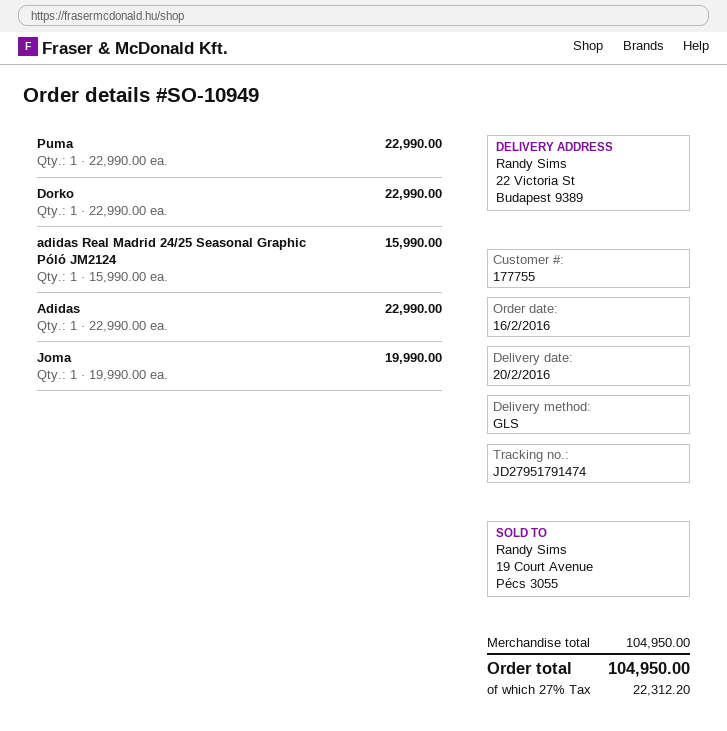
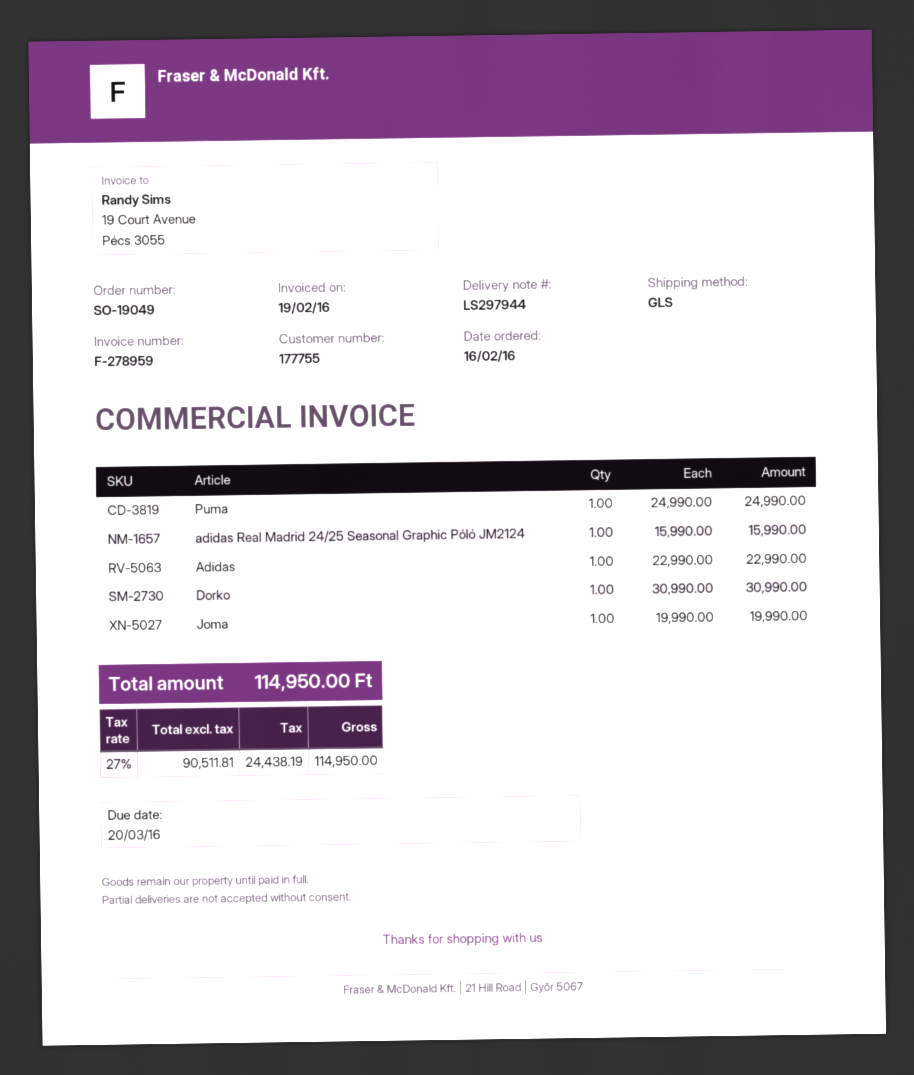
order number: SO-10949 -> SO-19049
Puma: 1 x 22990.00 = 22990.00 -> 1 x 24990.00 = 24990.00
Dorko: 1 x 22990.00 = 22990.00 -> 1 x 30990.00 = 30990.00
tax: 27% = 22312.20 -> 27% = 24438.19
total: 104950.00 -> 114950.00

